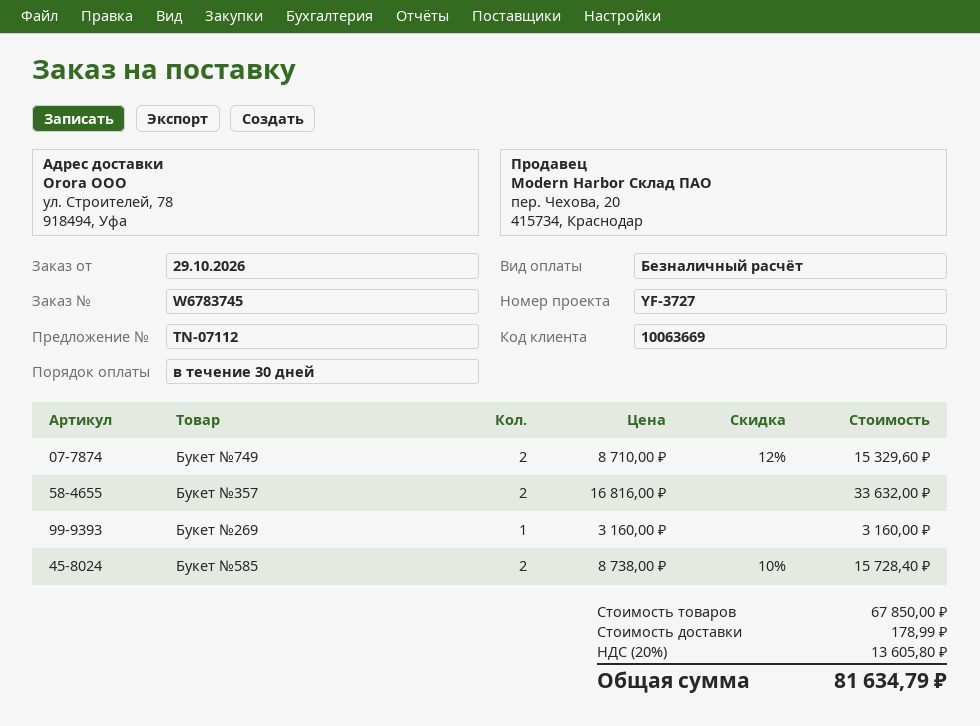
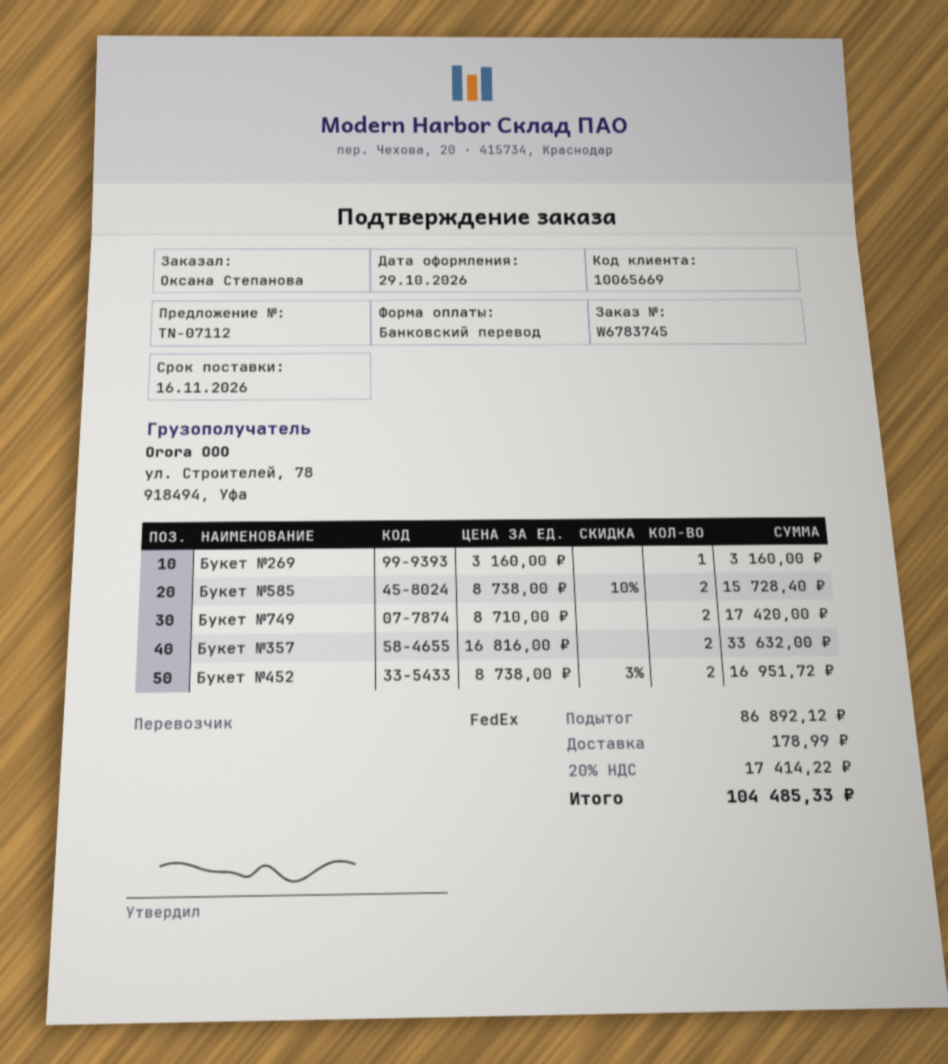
customer number: 10063669 -> 10065669
Букет №749: 2 x 8710.00 - 12% = 15329.60 -> 2 x 8710.00 = 17420.00
Букет №452: none -> 2 x 8738.00 - 3% = 16951.72
subtotal: 67850.00 -> 86892.12
tax: 20% = 13605.80 -> 20% = 17414.22
total: 81634.79 -> 104485.33

